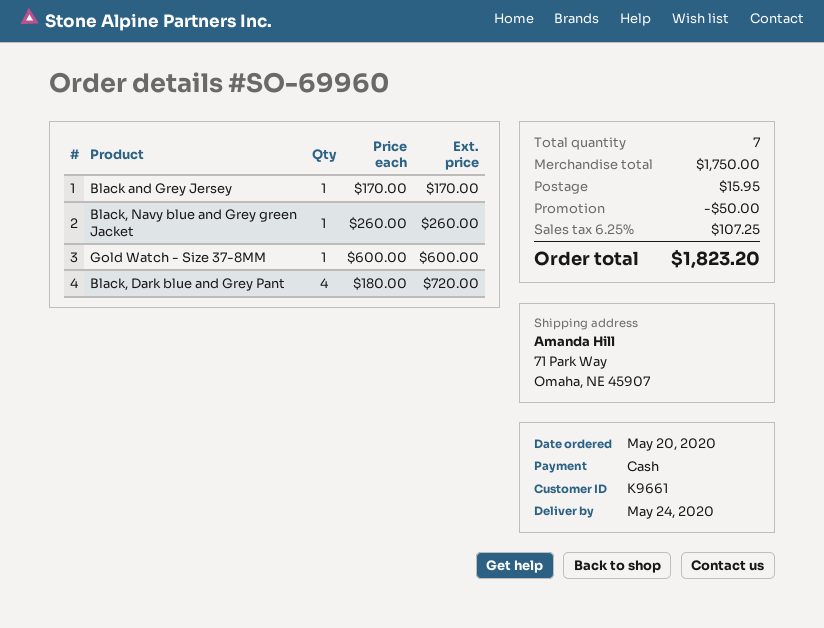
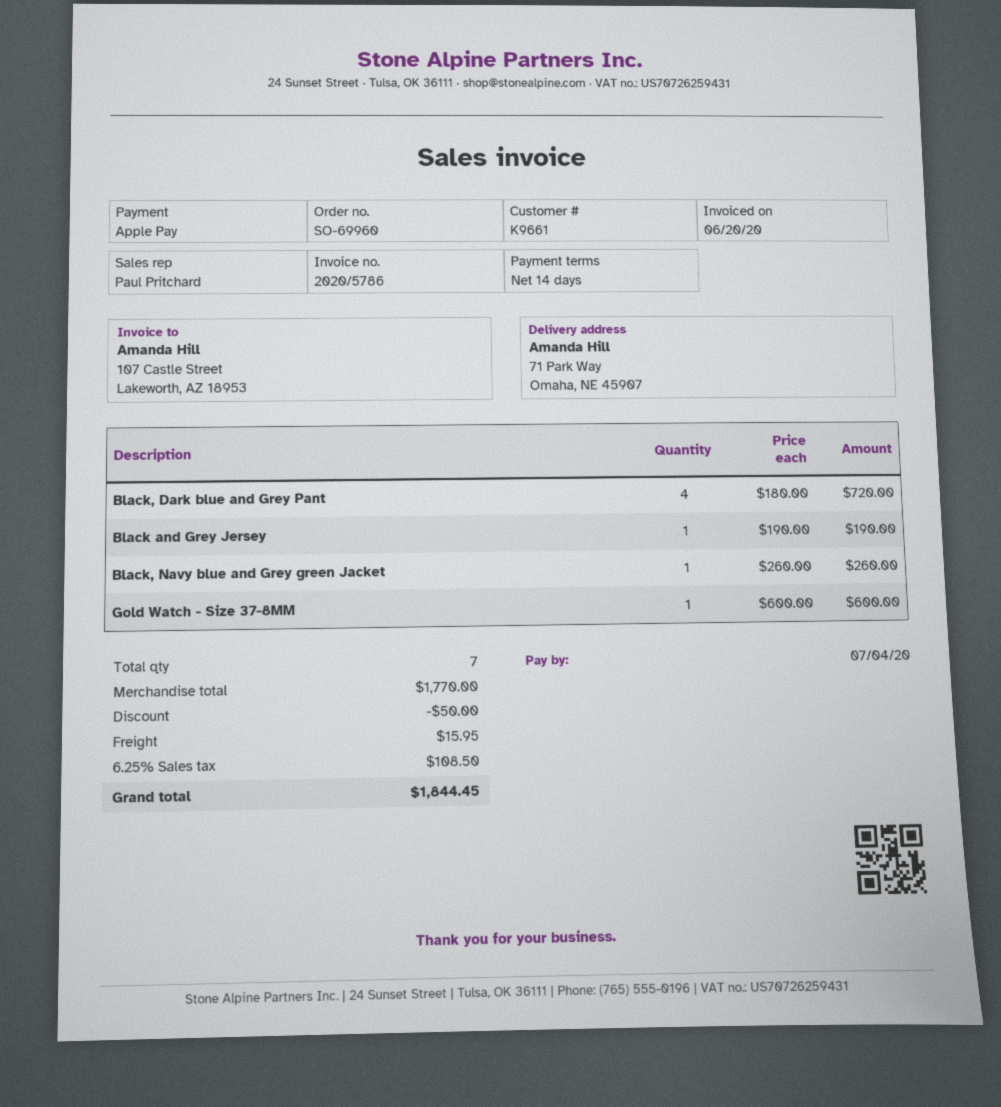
payment method: cash -> Apple Pay
Black and Grey Jersey: 1 x 170.00 = 170.00 -> 1 x 190.00 = 190.00
subtotal: 1750.00 -> 1770.00
tax: 6.25% = 107.25 -> 6.25% = 108.50
total: 1823.20 -> 1844.45

